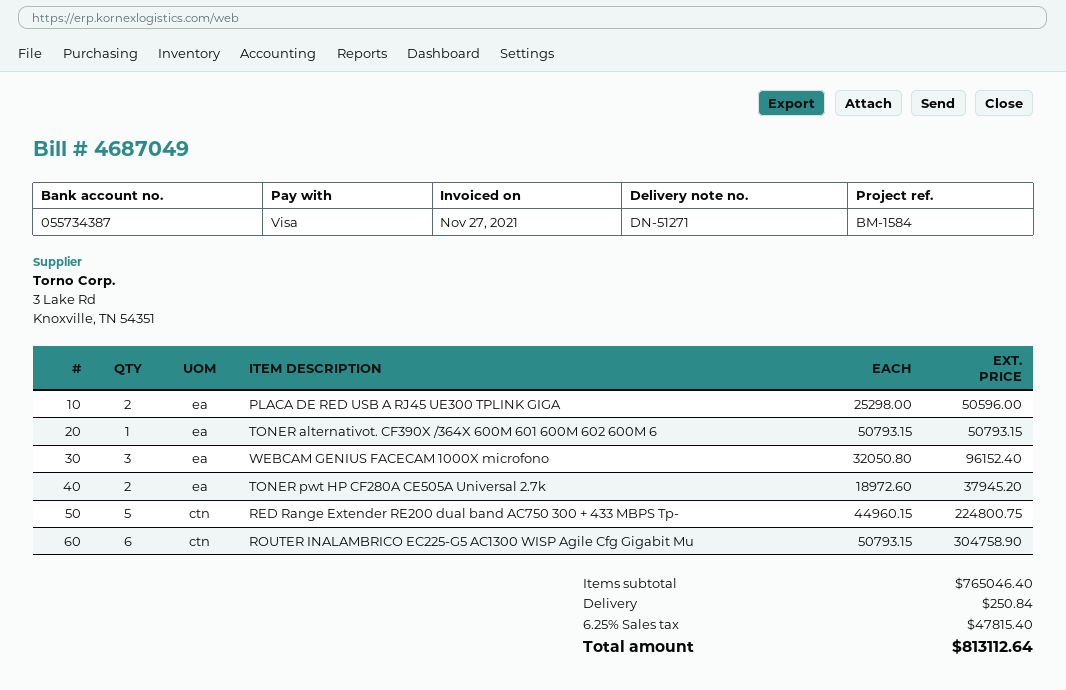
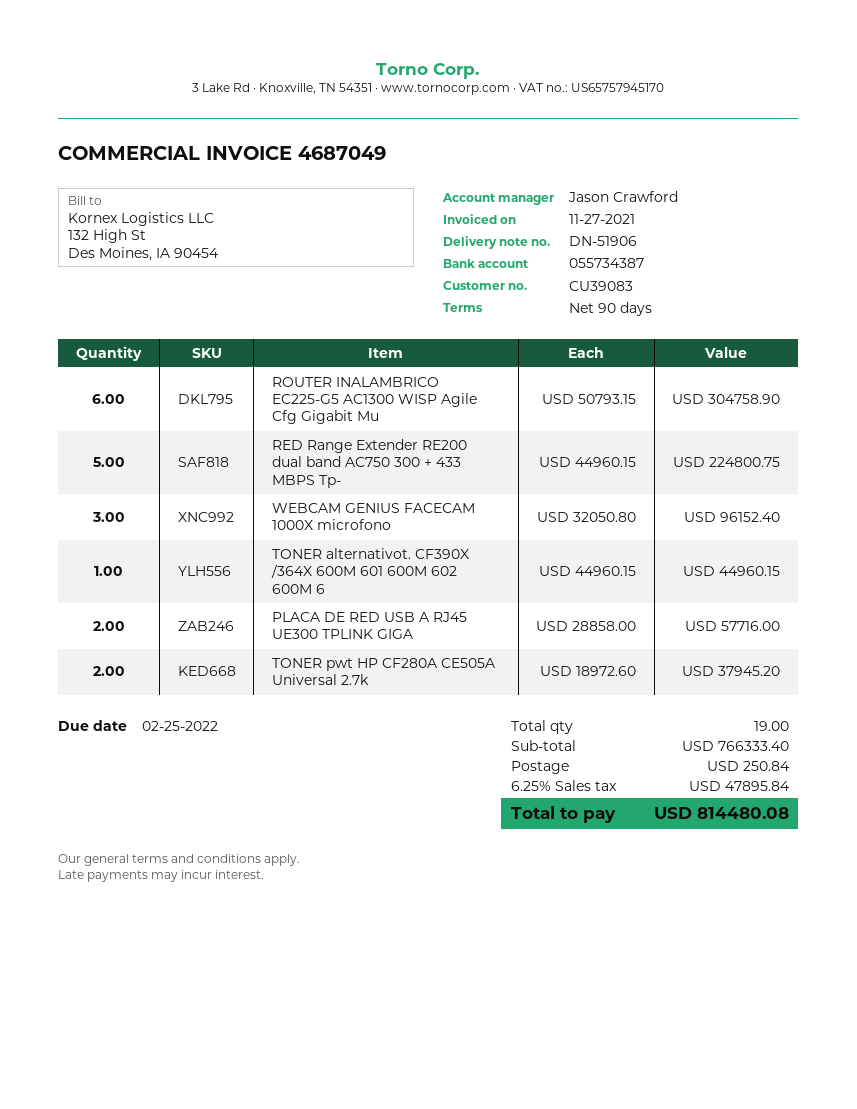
delivery note number: DN-51271 -> DN-51906
PLACA DE RED USB A RJ45 UE300 TPLINK GIGA: 2 x 25298.00 = 50596.00 -> 2 x 28858.00 = 57716.00
TONER alternativot. CF390X /364X 600M 601 600M 602 600M 6: 1 x 50793.15 = 50793.15 -> 1 x 44960.15 = 44960.15
subtotal: 765046.40 -> 766333.40
tax: 6.25% = 47815.40 -> 6.25% = 47895.84
total: 813112.64 -> 814480.08

